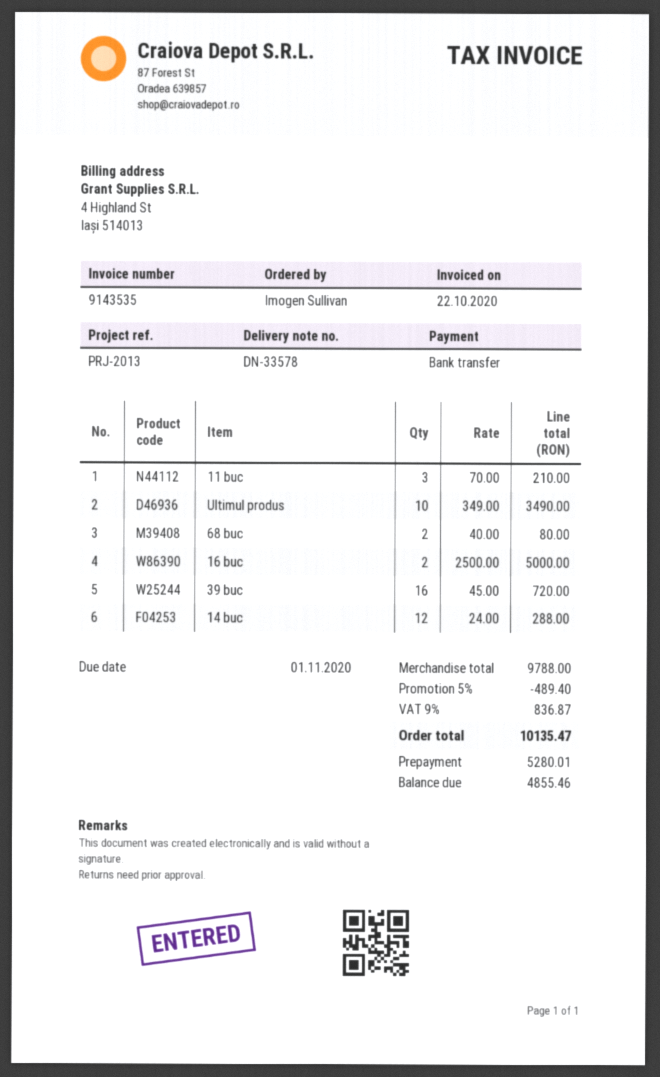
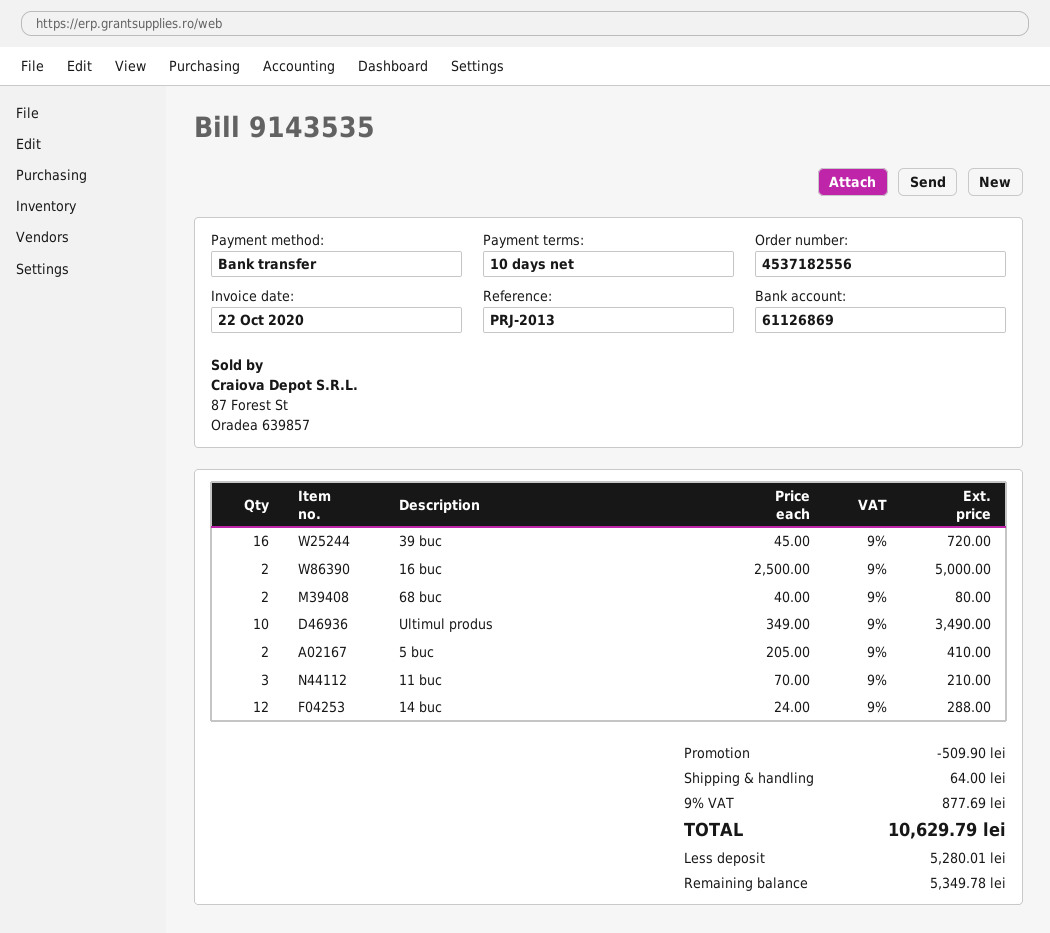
5 buc: none -> 2 x 205.00 = 410.00
discount: 489.40 -> 509.90
shipping: none -> 64.00
tax: 9% = 836.87 -> 9% = 877.69
total: 10135.47 -> 10629.79
balance: 4855.46 -> 5349.78

